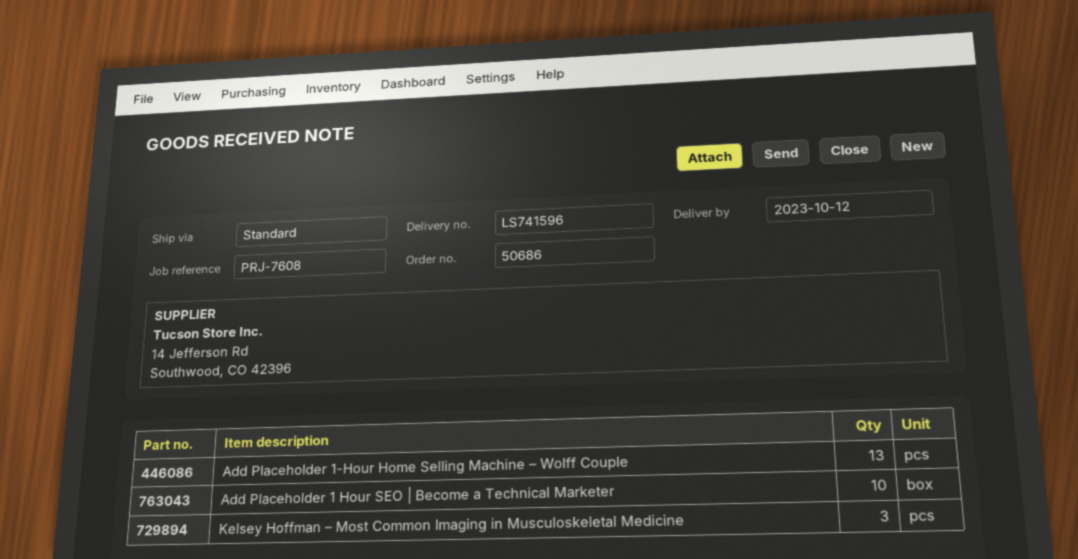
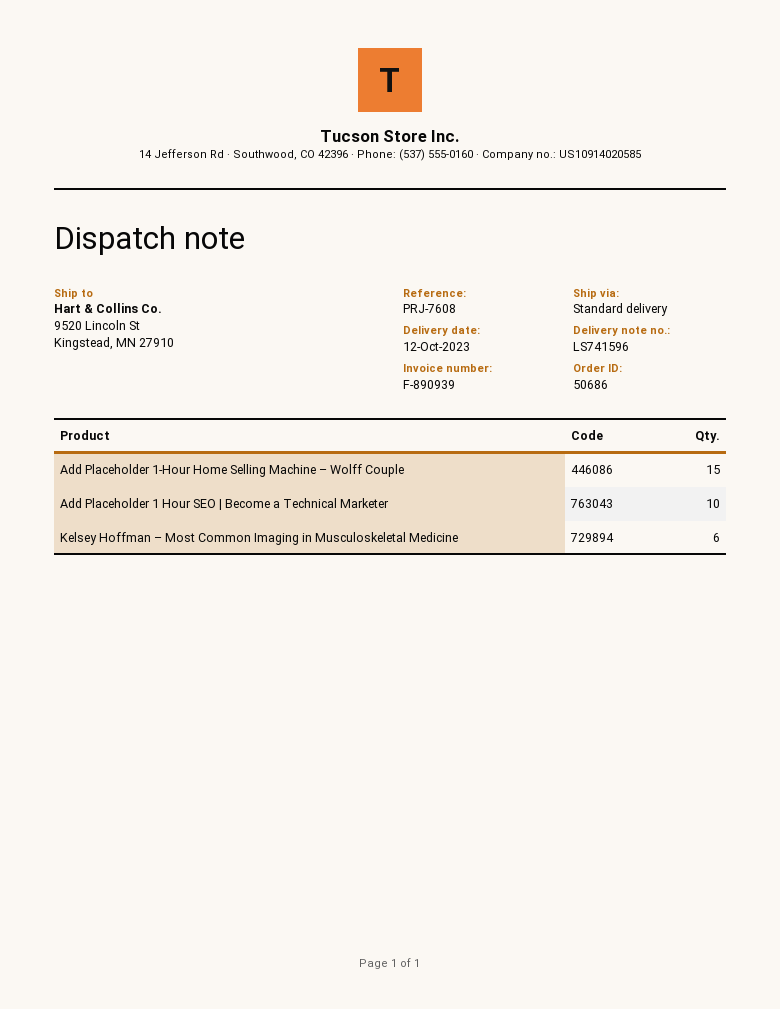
Add Placeholder 1-Hour Home Selling Machine – Wolff Couple: 13 -> 15
Kelsey Hoffman – Most Common Imaging in Musculoskeletal Medicine: 3 -> 6

